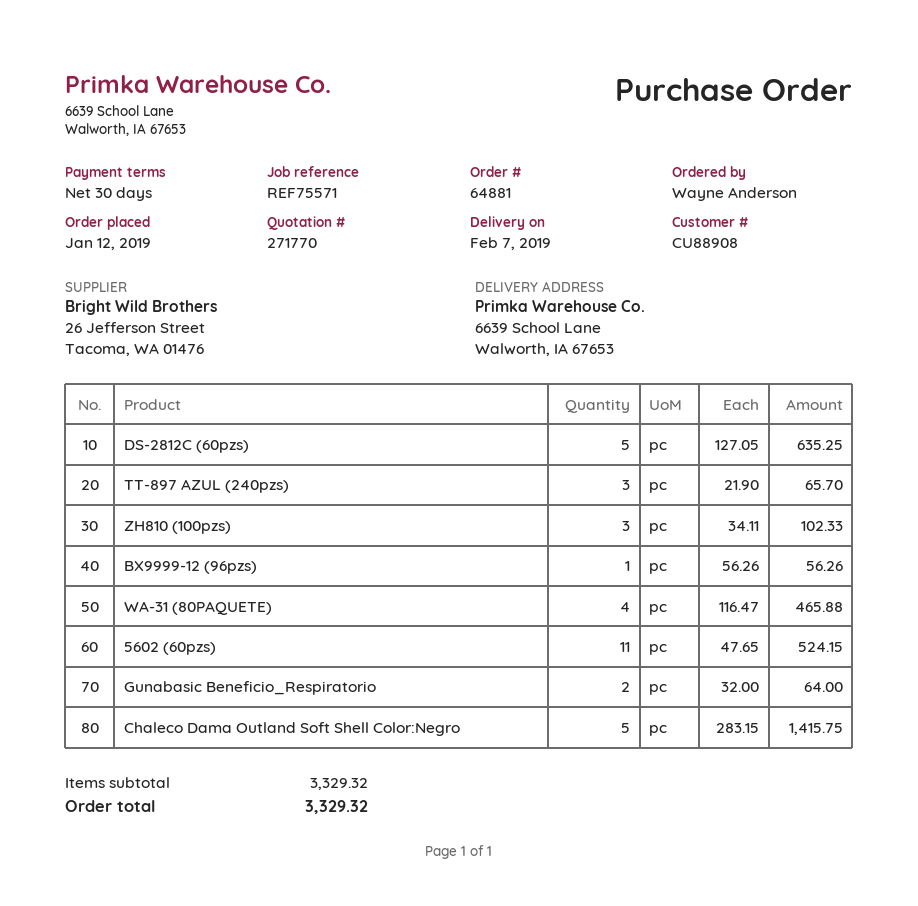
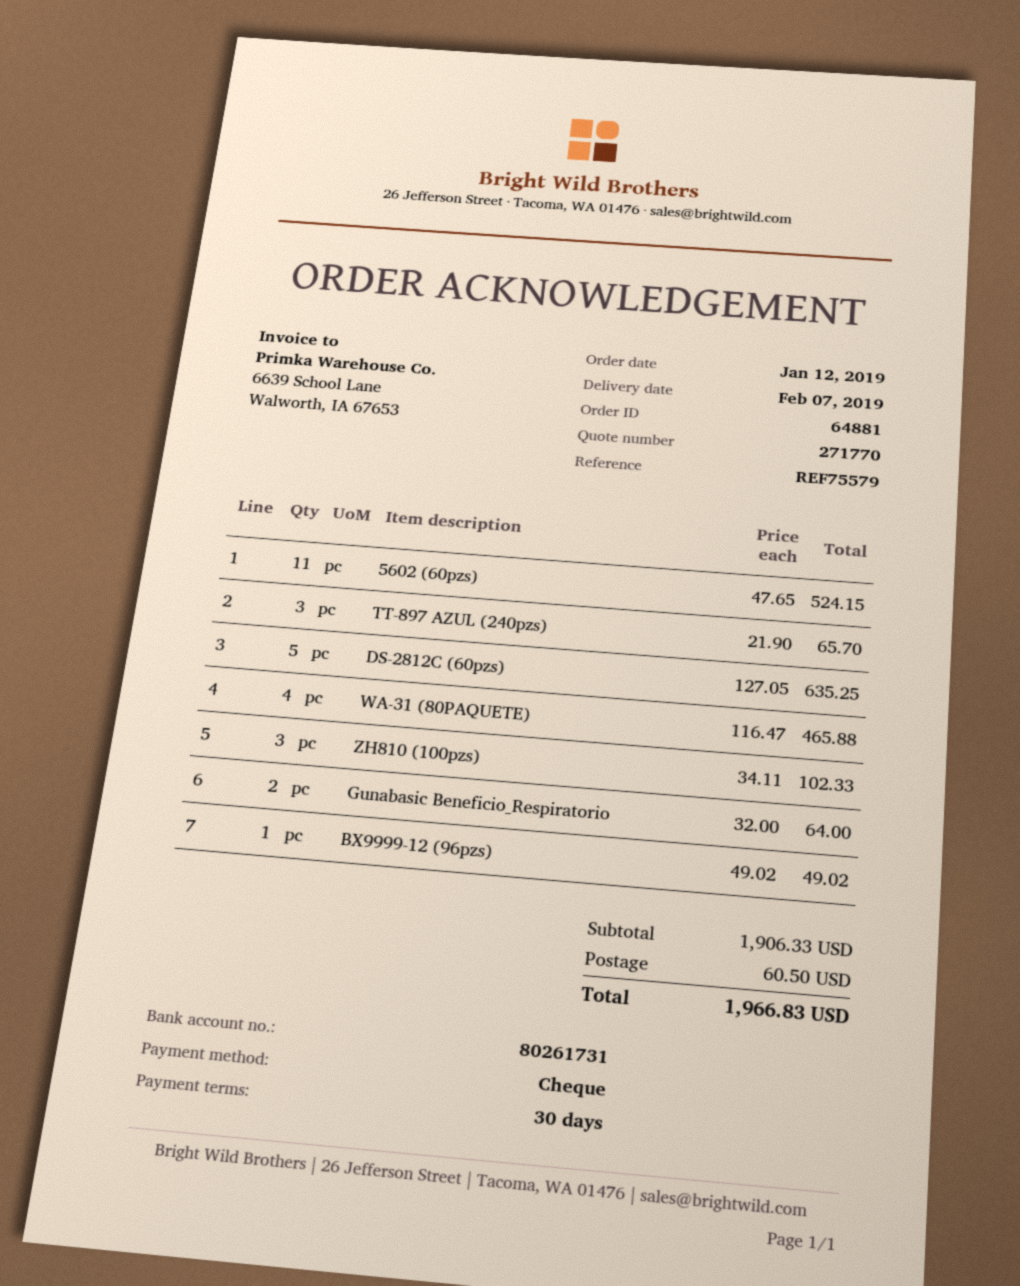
reference: REF75571 -> REF75579
BX9999-12 (96pzs): 1 x 56.26 = 56.26 -> 1 x 49.02 = 49.02
Chaleco Dama Outland Soft Shell Color:Negro: 5 x 283.15 = 1415.75 -> none
subtotal: 3329.32 -> 1906.33
shipping: none -> 60.50
total: 3329.32 -> 1966.83

